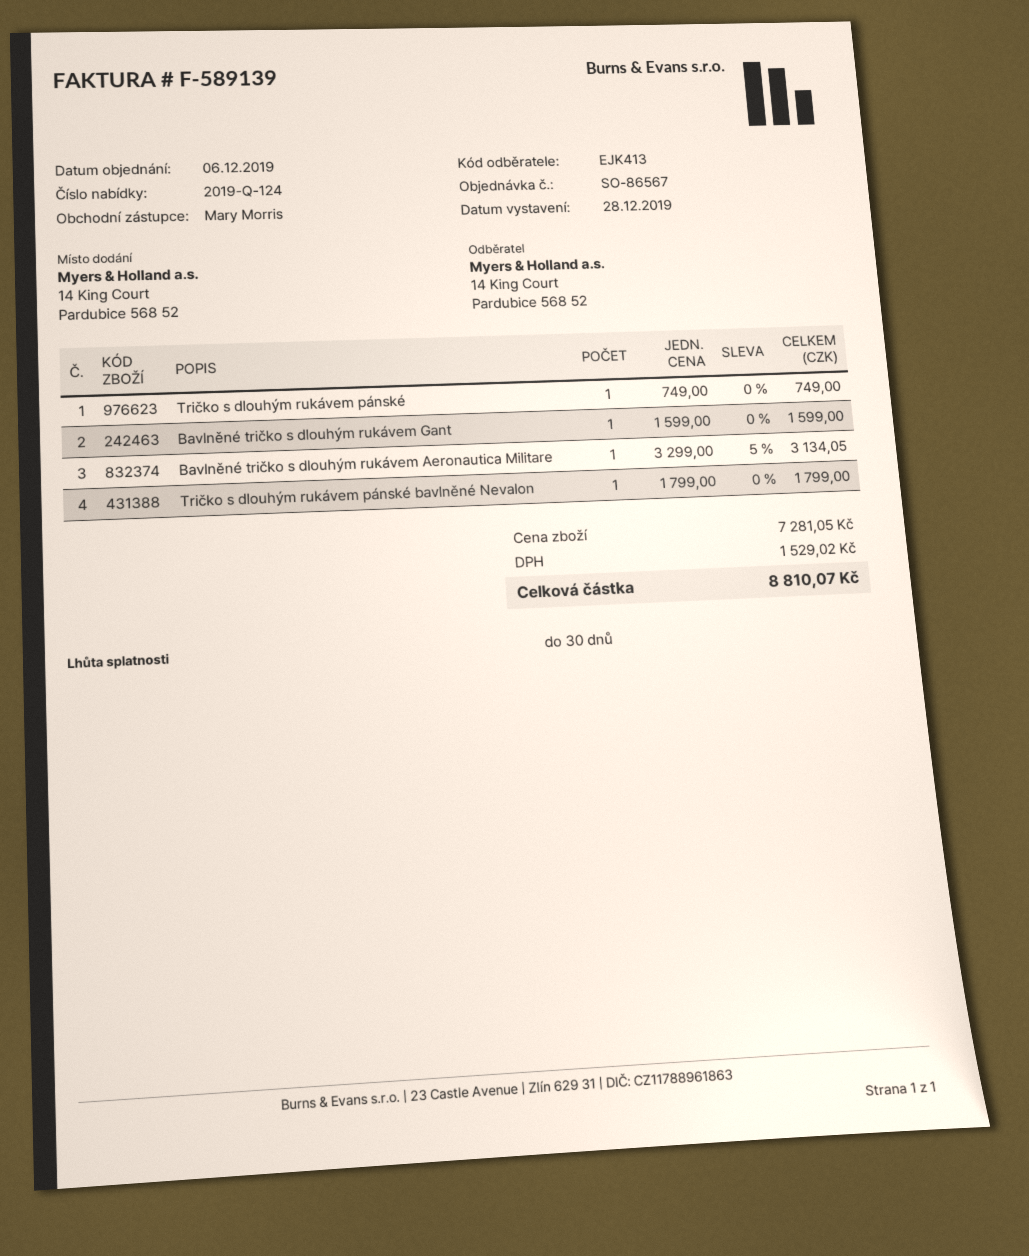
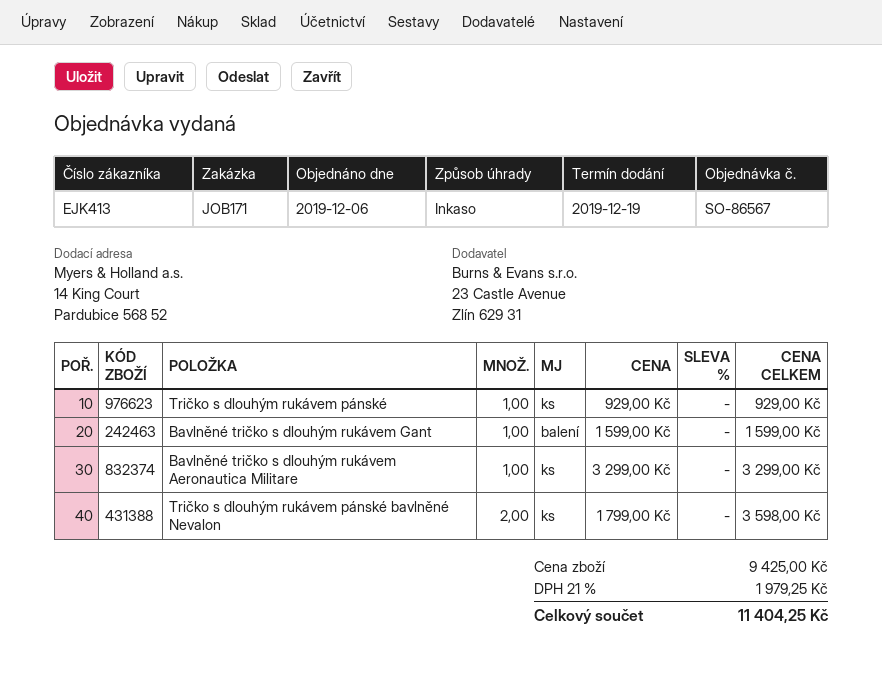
Tričko s dlouhým rukávem pánské: 1 x 749.00 = 749.00 -> 1 x 929.00 = 929.00
Bavlněné tričko s dlouhým rukávem Aeronautica Militare: 1 x 3299.00 - 5% = 3134.05 -> 1 x 3299.00 = 3299.00
Tričko s dlouhým rukávem pánské bavlněné Nevalon: 1 x 1799.00 = 1799.00 -> 2 x 1799.00 = 3598.00
subtotal: 7281.05 -> 9425.00
tax: 1529.02 -> 1979.25
total: 8810.07 -> 11404.25

